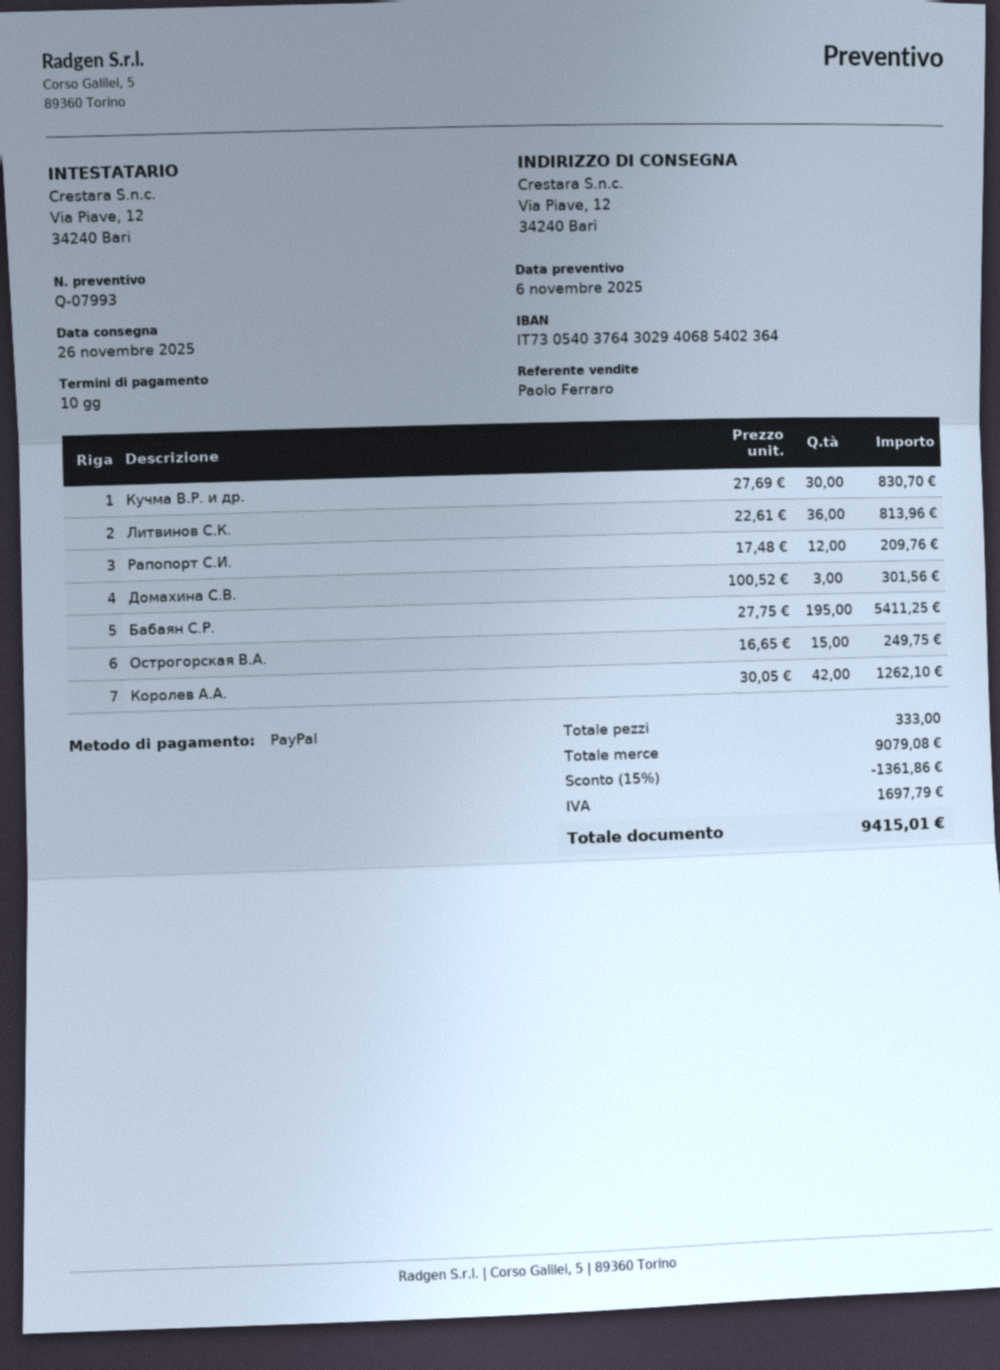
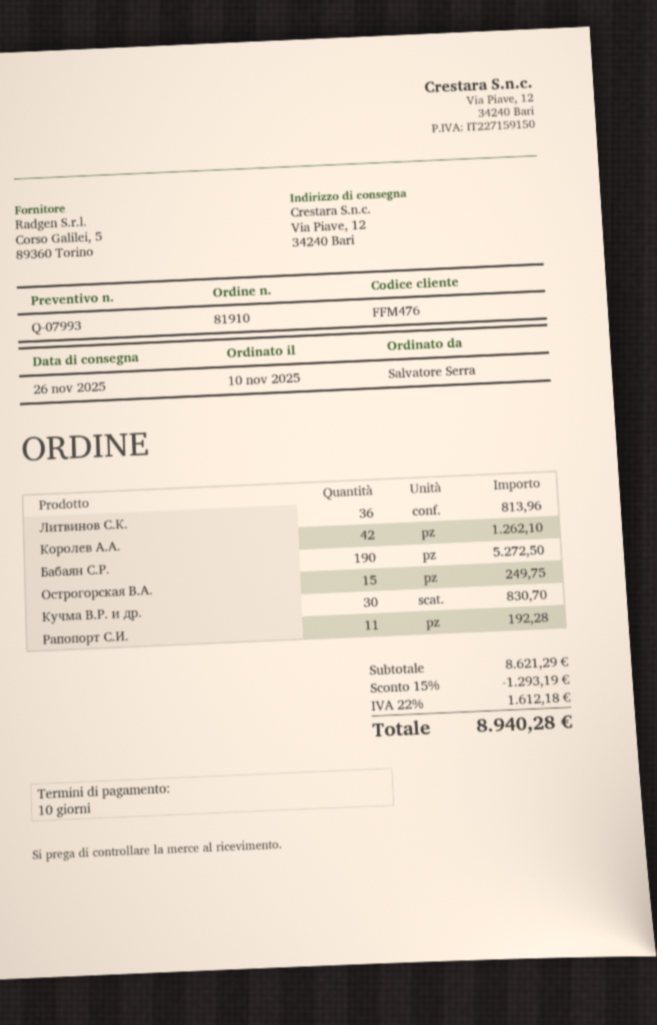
Рапопорт С.И.: 12 for 209.76 -> 11 for 192.28
Домахина С.В.: 3 for 301.56 -> none
Бабаян С.Р.: 195 for 5411.25 -> 190 for 5272.50
subtotal: 9079.08 -> 8621.29
discount: 15% = 1361.86 -> 15% = 1293.19
tax: 1697.79 -> 1612.18
total: 9415.01 -> 8940.28

